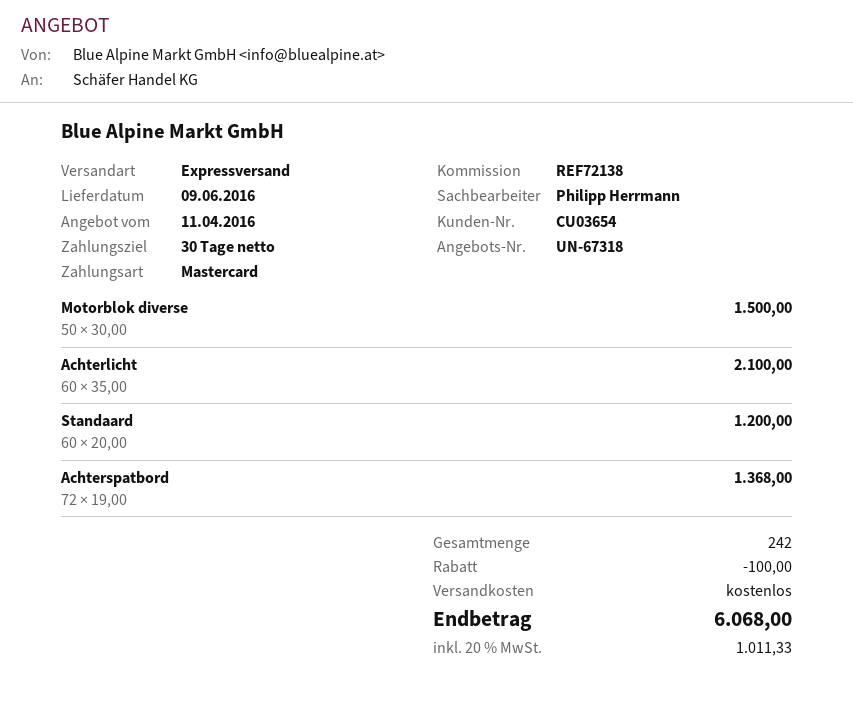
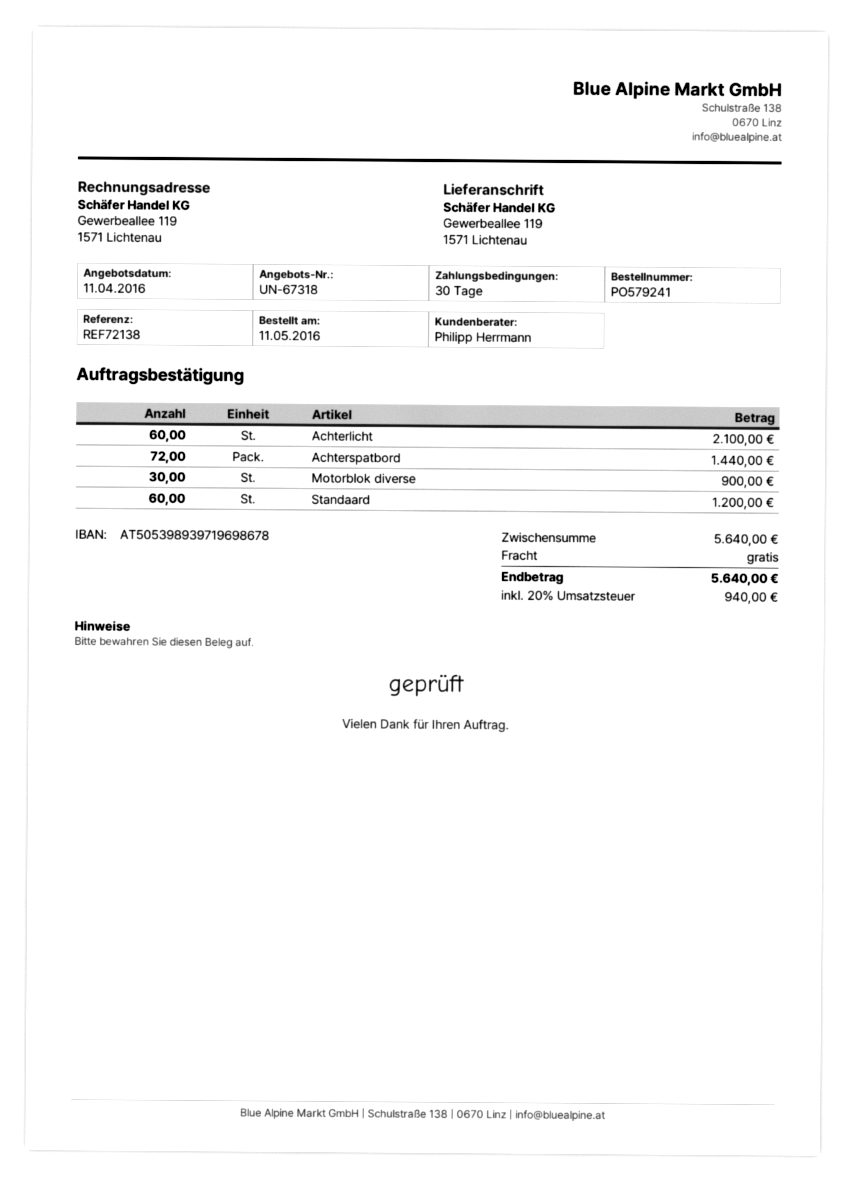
Motorblok diverse: 50 for 1500.00 -> 30 for 900.00
Achterspatbord: 72 for 1368.00 -> 72 for 1440.00
discount: 100.00 -> none
tax: 20% = 1011.33 -> 20% = 940.00
total: 6068.00 -> 5640.00

